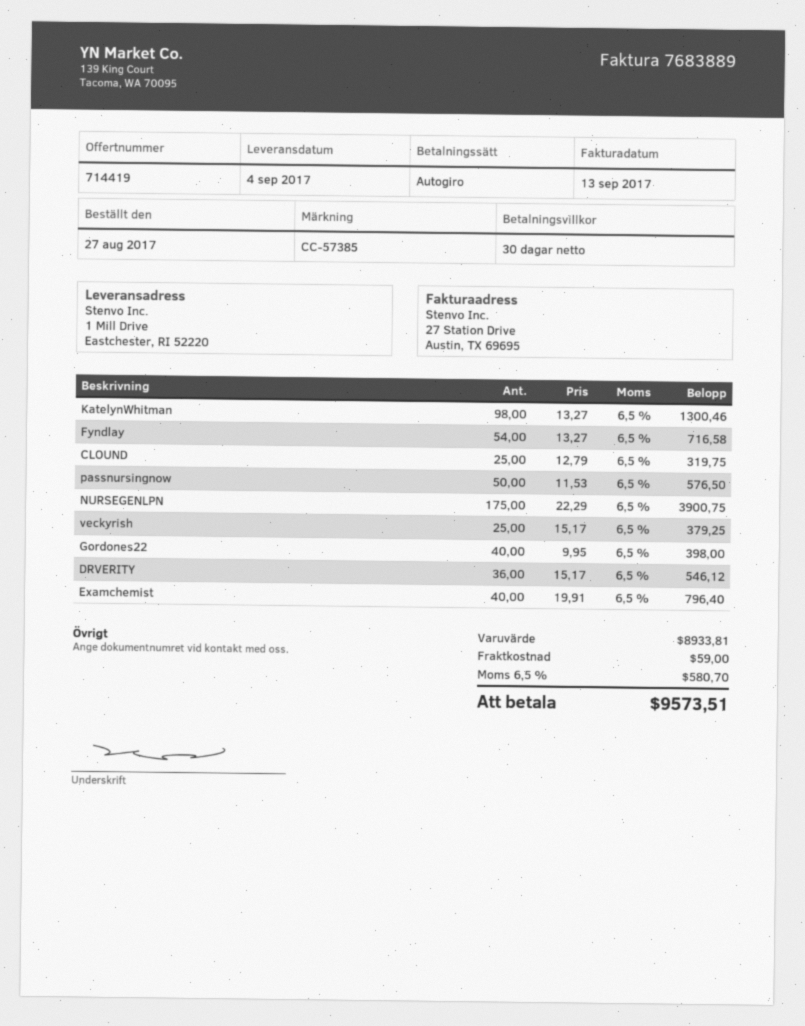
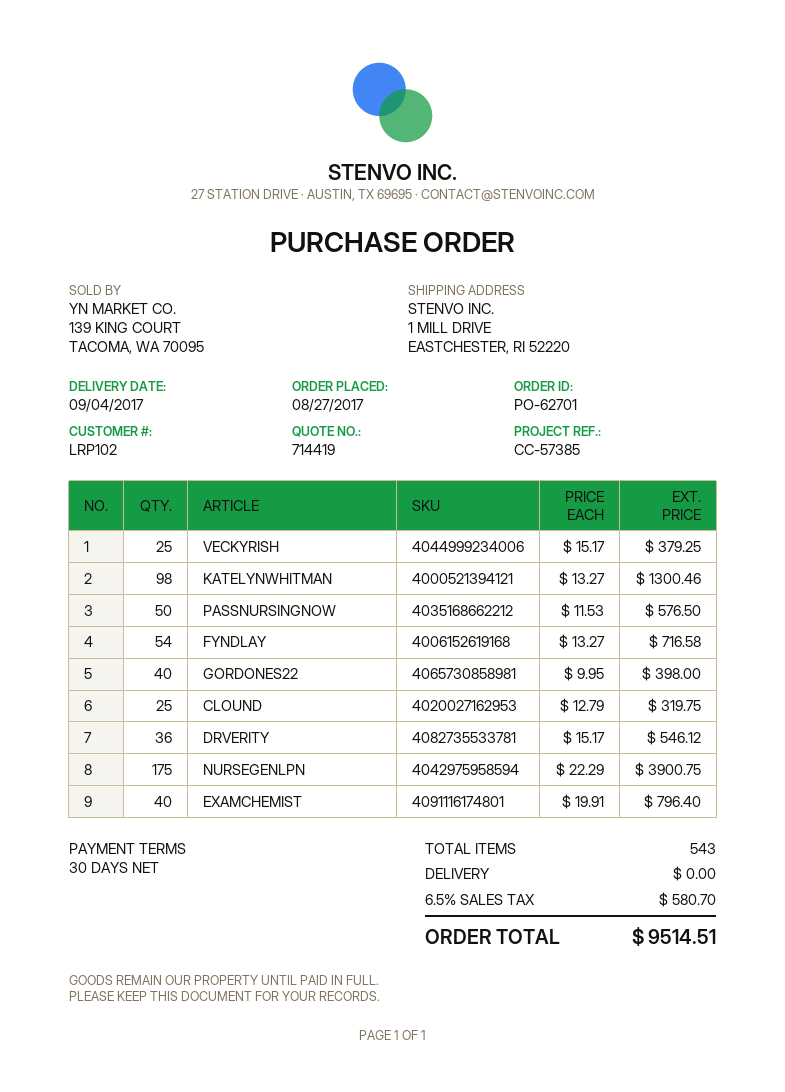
shipping: 59.00 -> 0.00
total: 9573.51 -> 9514.51

